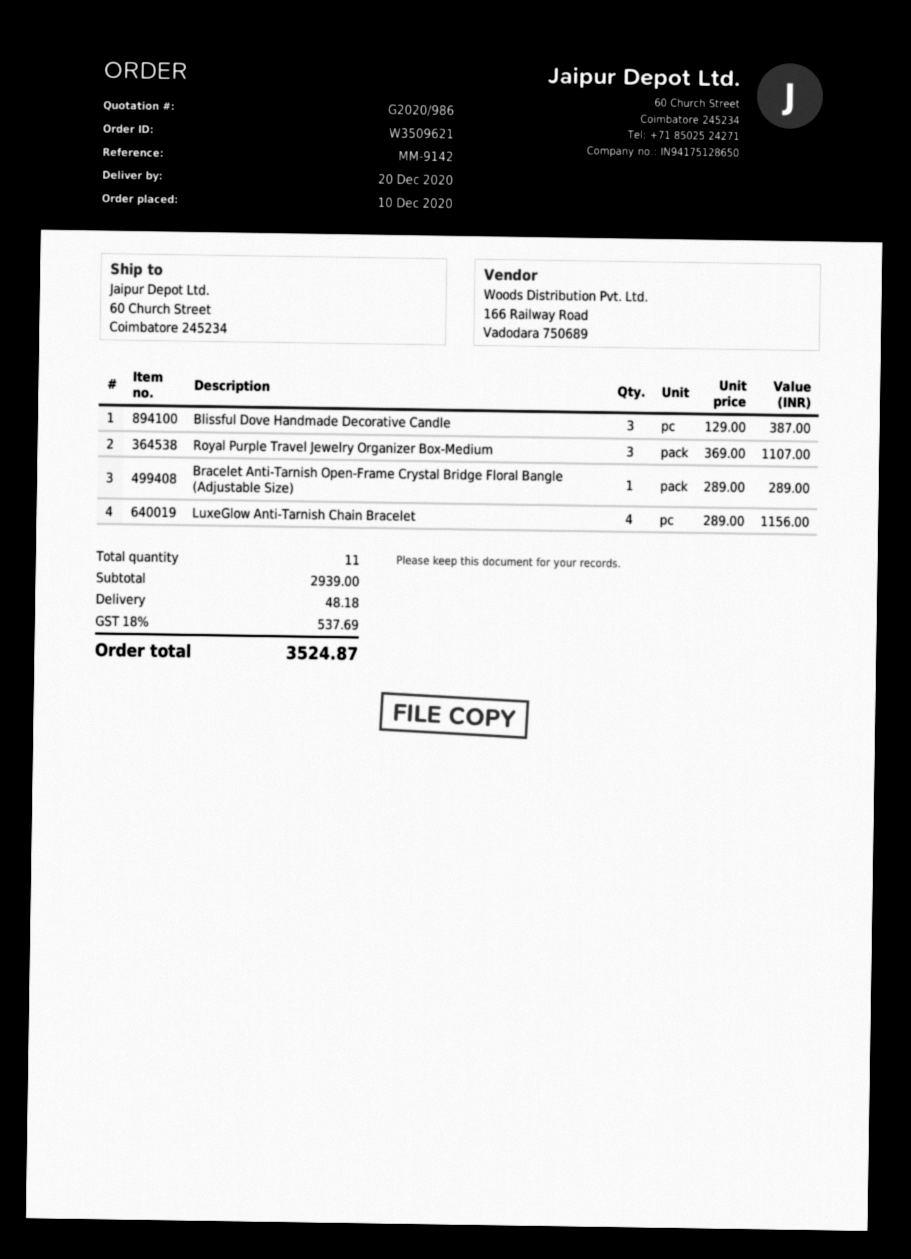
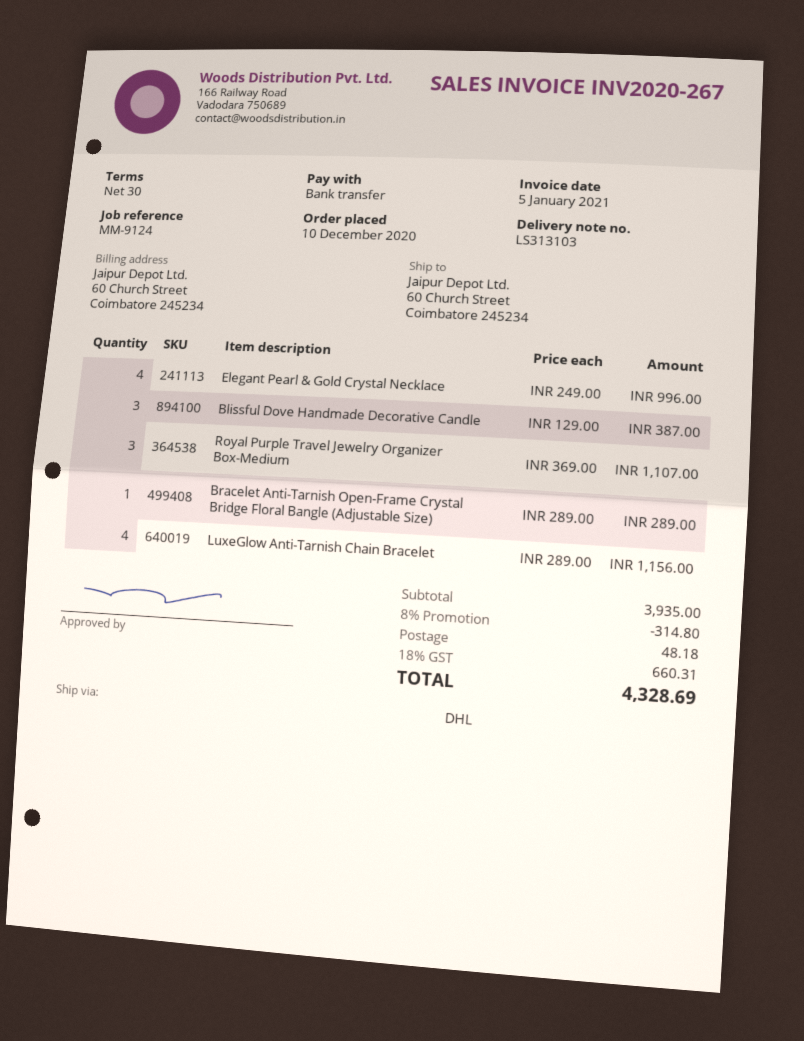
reference: MM-9142 -> MM-9124
Elegant Pearl & Gold Crystal Necklace: none -> 4 x 249.00 = 996.00
subtotal: 2939.00 -> 3935.00
discount: none -> 8% = 314.80
tax: 18% = 537.69 -> 18% = 660.31
total: 3524.87 -> 4328.69

